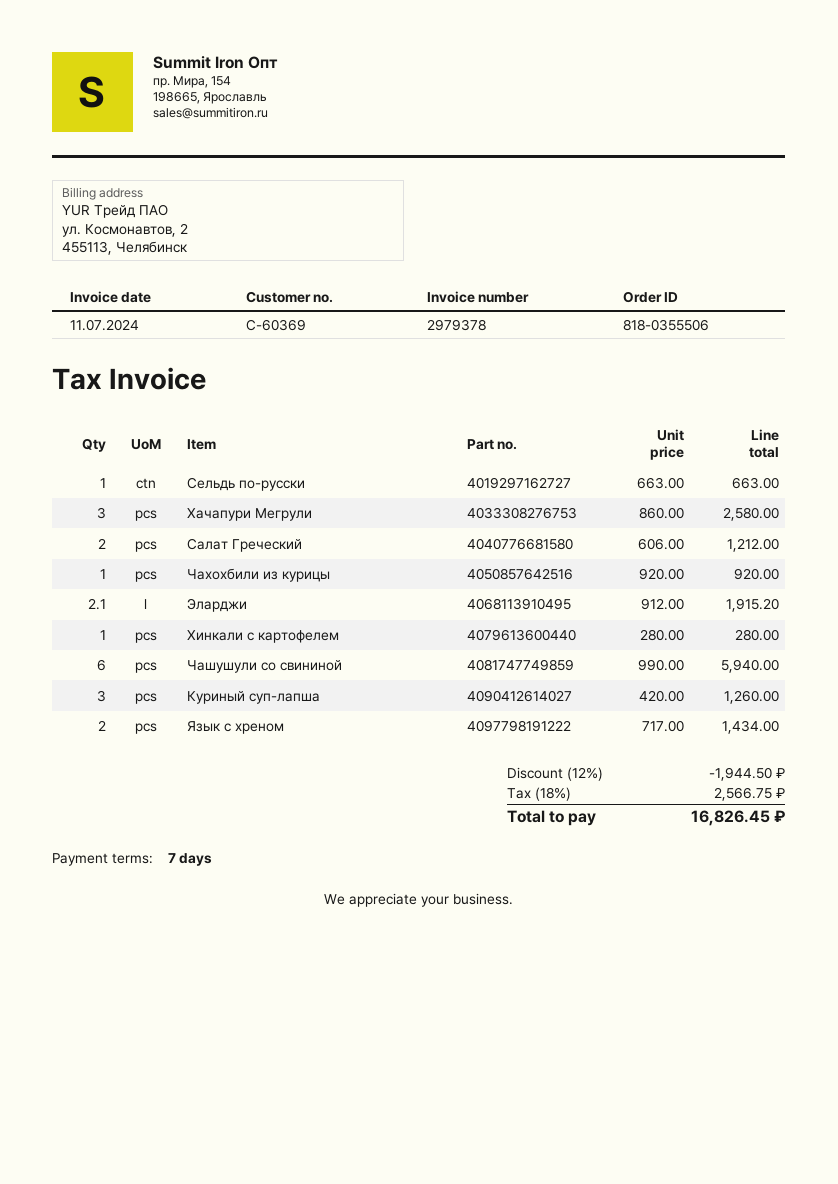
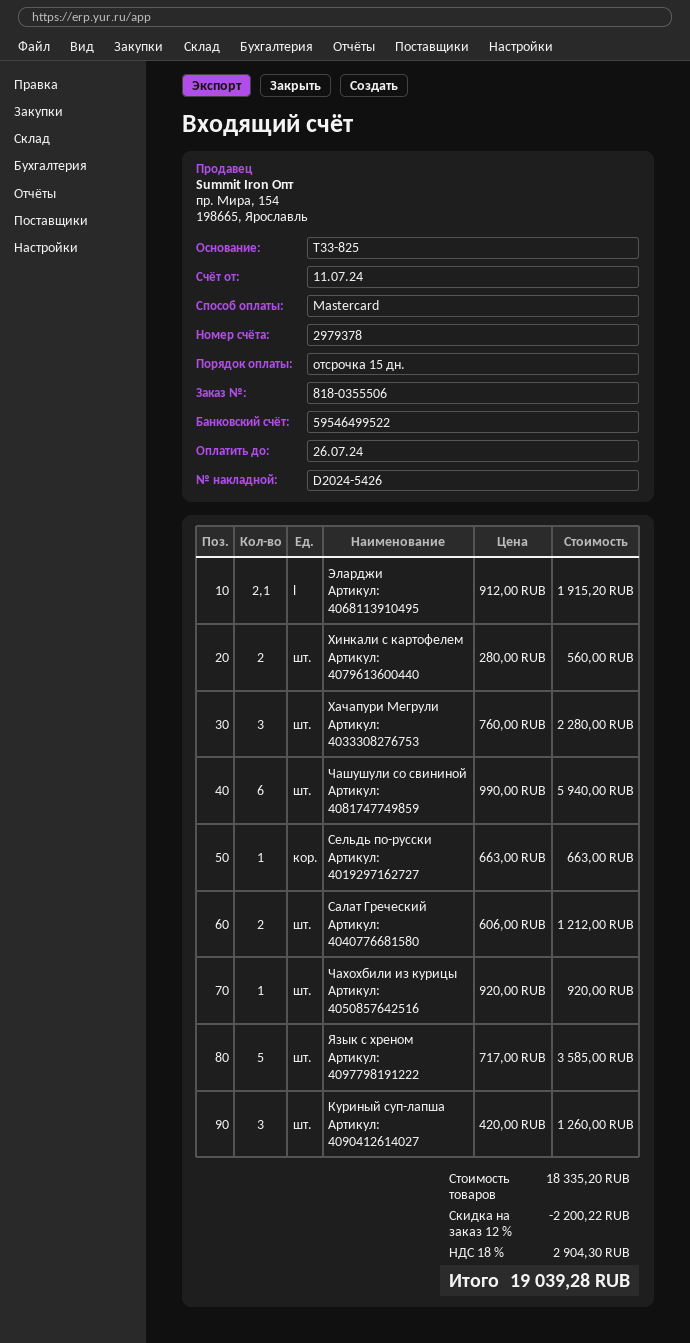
payment terms: 7 days -> 15 days
Хачапури Мегрули: 3 x 860.00 = 2580.00 -> 3 x 760.00 = 2280.00
Хинкали с картофелем: 1 x 280.00 = 280.00 -> 2 x 280.00 = 560.00
Язык с хреном: 2 x 717.00 = 1434.00 -> 5 x 717.00 = 3585.00
discount: 12% = 1944.50 -> 12% = 2200.22
tax: 18% = 2566.75 -> 18% = 2904.30
total: 16826.45 -> 19039.28

